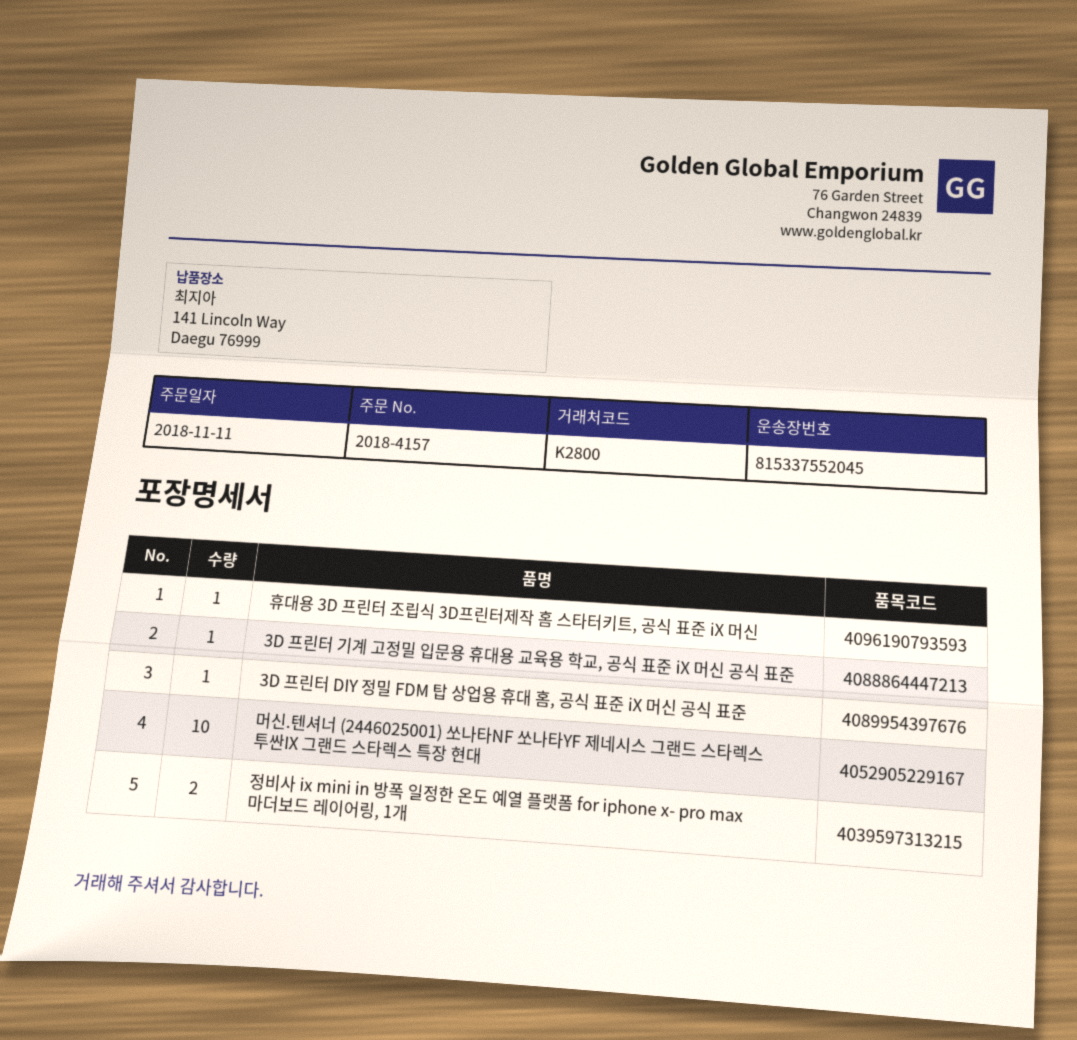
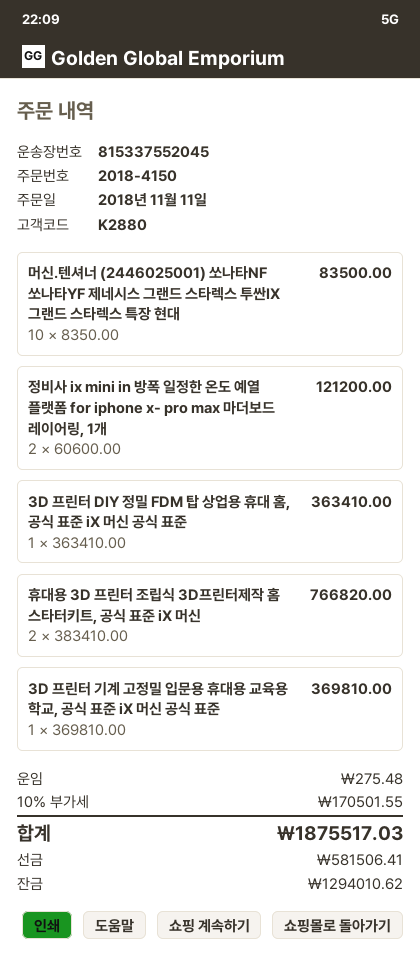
order number: 2018-4157 -> 2018-4150
customer number: K2800 -> K2880
휴대용 3D 프린터 조립식 3D프린터제작 홈 스타터키트, 공식 표준 iX 머신: 1 -> 2

